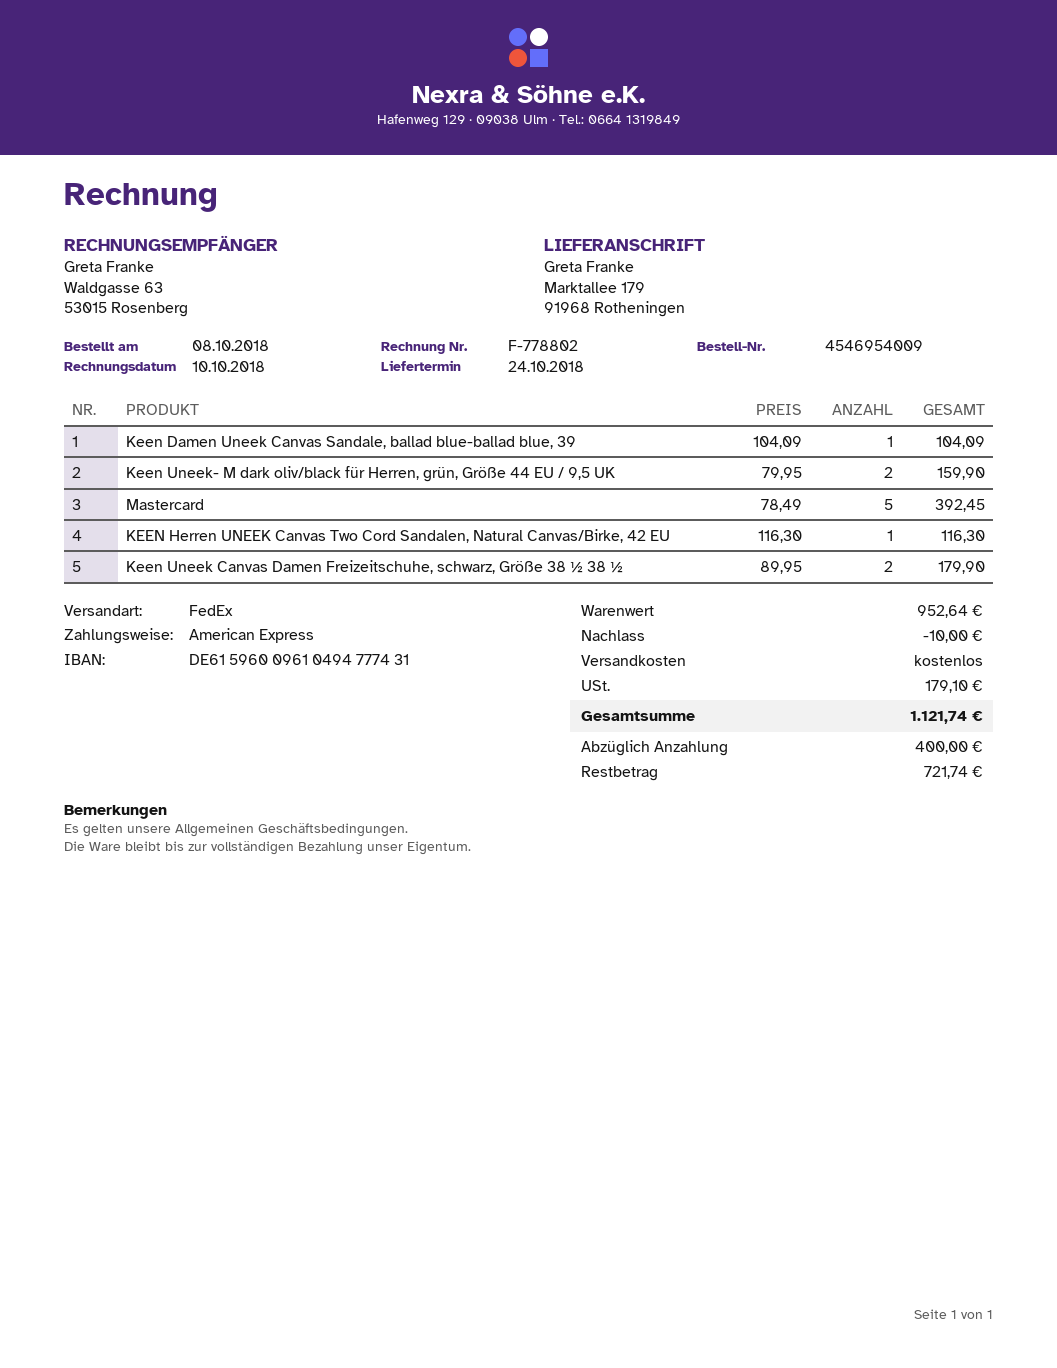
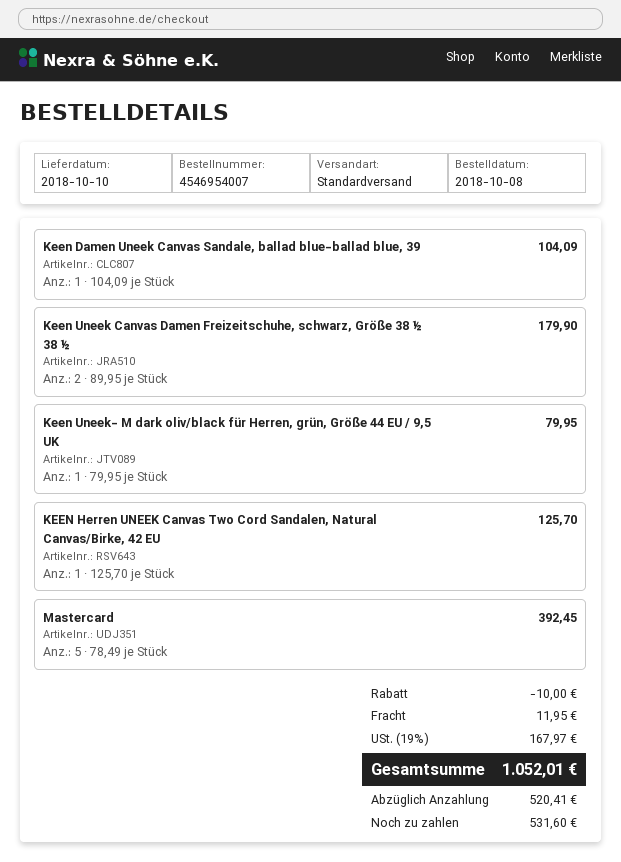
order number: 4546954009 -> 4546954007
delivery date: 2018-10-24 -> 2018-10-10
shipping method: FedEx -> standard
Keen Uneek- M dark oliv/black für Herren, grün, Größe 44 EU / 9,5 UK: 2 x 79.95 = 159.90 -> 1 x 79.95 = 79.95
KEEN Herren UNEEK Canvas Two Cord Sandalen, Natural Canvas/Birke, 42 EU: 1 x 116.30 = 116.30 -> 1 x 125.70 = 125.70
shipping: 0.00 -> 11.95
tax: 179.10 -> 167.97
total: 1121.74 -> 1052.01
deposit: 400.00 -> 520.41
balance: 721.74 -> 531.60

